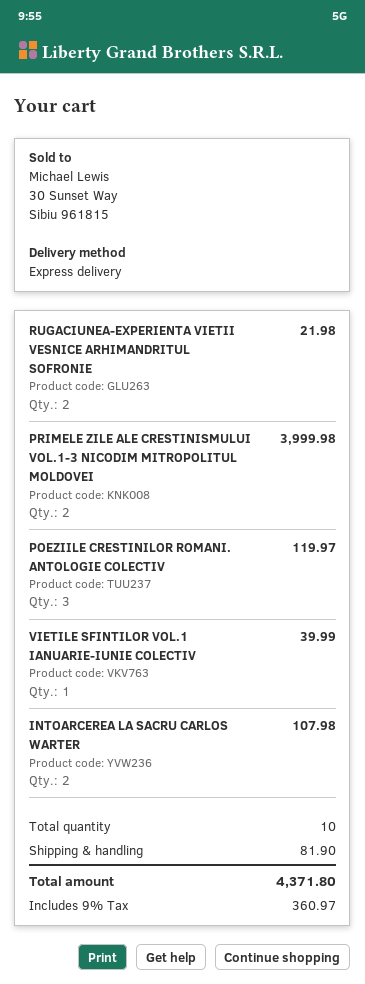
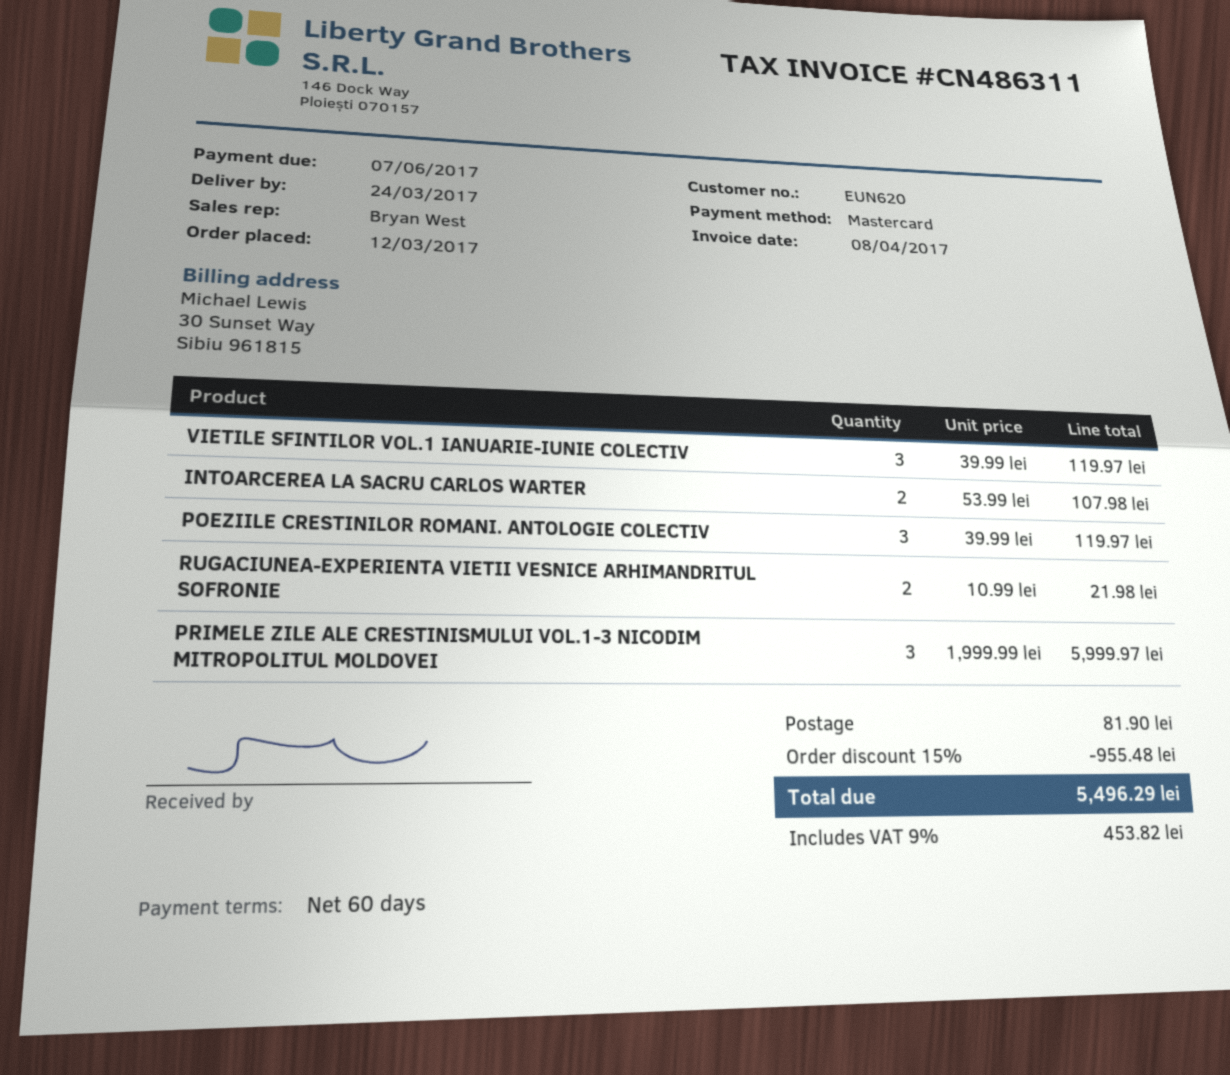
PRIMELE ZILE ALE CRESTINISMULUI VOL.1-3 NICODIM MITROPOLITUL MOLDOVEI: 2 for 3999.98 -> 3 for 5999.97
VIETILE SFINTILOR VOL.1 IANUARIE-IUNIE COLECTIV: 1 for 39.99 -> 3 for 119.97
discount: none -> 15% = 955.48
tax: 9% = 360.97 -> 9% = 453.82
total: 4371.80 -> 5496.29

